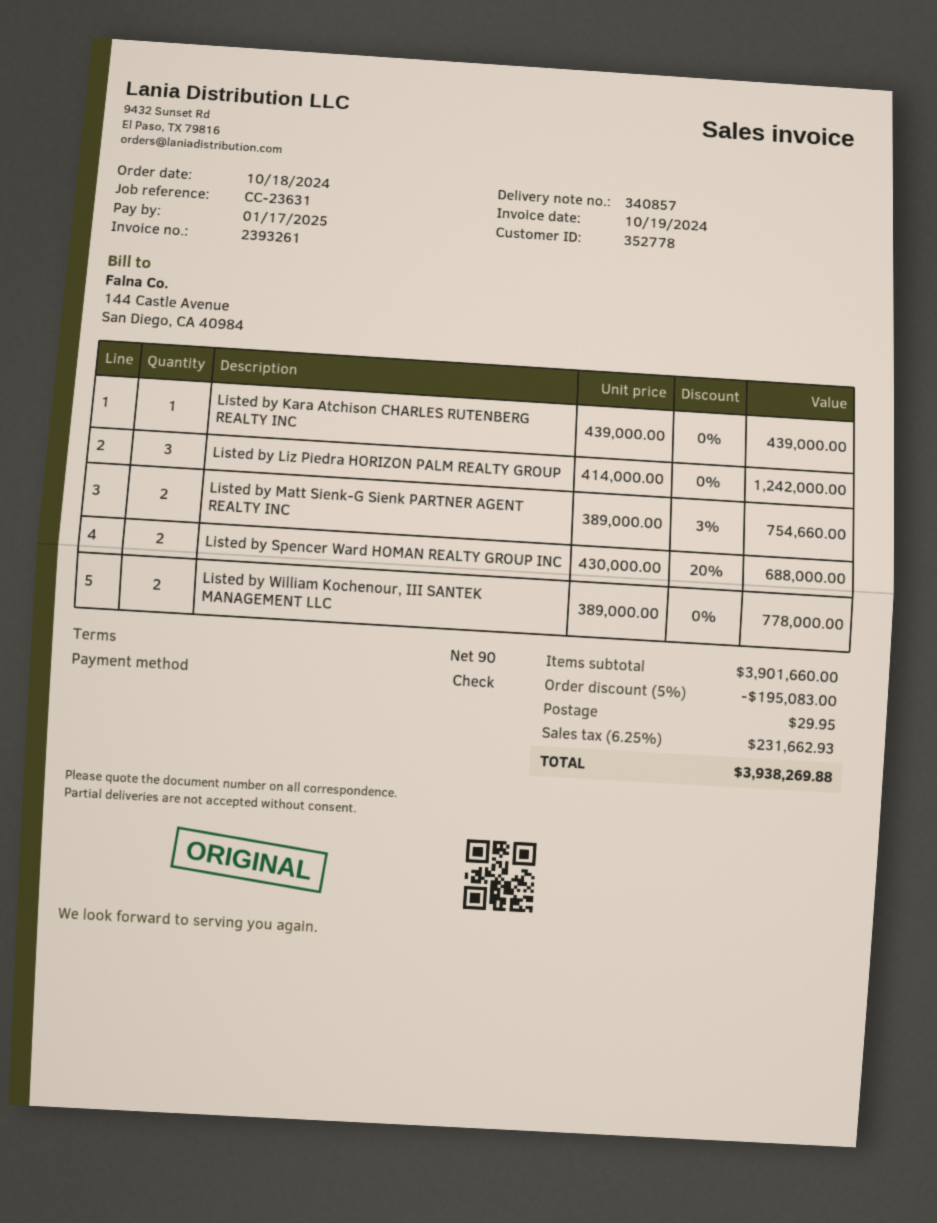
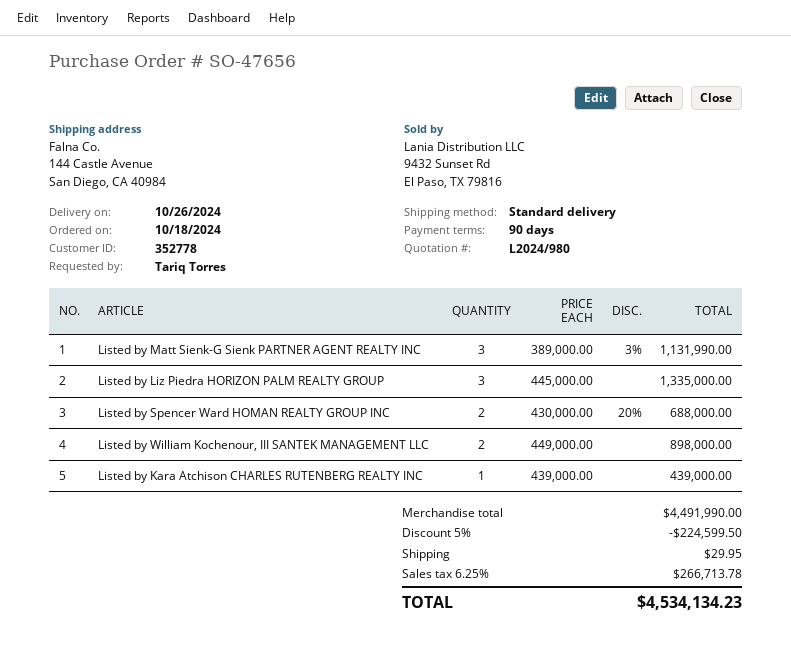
Listed by Liz Piedra HORIZON PALM REALTY GROUP: 3 x 414000.00 = 1242000.00 -> 3 x 445000.00 = 1335000.00
Listed by Matt Sienk-G Sienk PARTNER AGENT REALTY INC: 2 x 389000.00 - 3% = 754660.00 -> 3 x 389000.00 - 3% = 1131990.00
Listed by William Kochenour, III SANTEK MANAGEMENT LLC: 2 x 389000.00 = 778000.00 -> 2 x 449000.00 = 898000.00
subtotal: 3901660.00 -> 4491990.00
discount: 5% = 195083.00 -> 5% = 224599.50
tax: 6.25% = 231662.93 -> 6.25% = 266713.78
total: 3938269.88 -> 4534134.23

